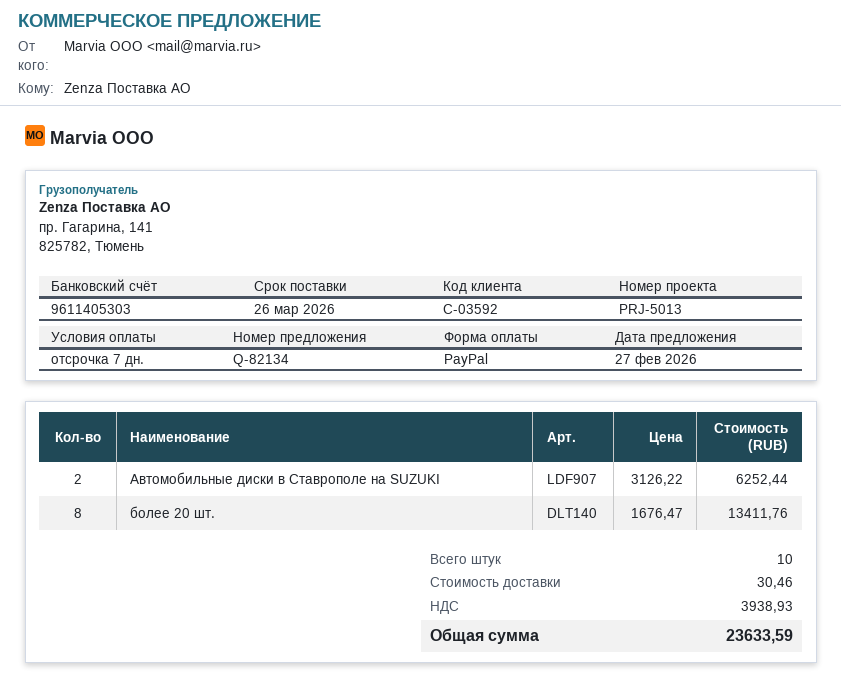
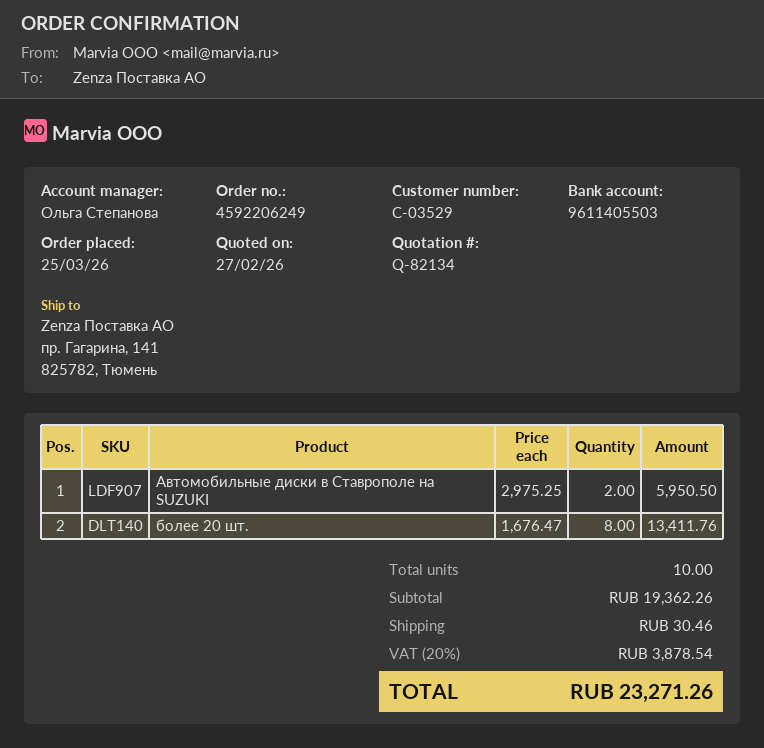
customer number: C-03592 -> C-03529
bank account: 9611405303 -> 9611405503
Автомобильные диски в Ставрополе на SUZUKI: 2 x 3126.22 = 6252.44 -> 2 x 2975.25 = 5950.50
tax: 3938.93 -> 3878.54
total: 23633.59 -> 23271.26

